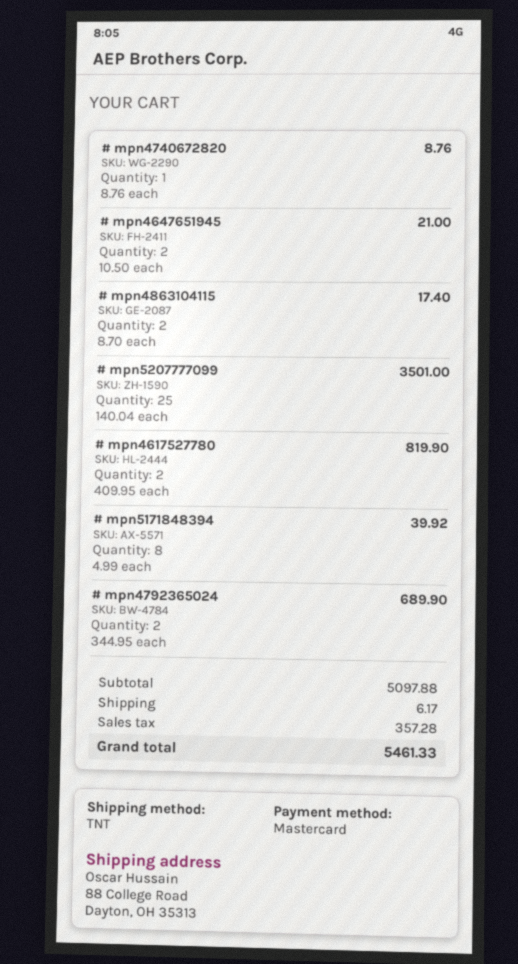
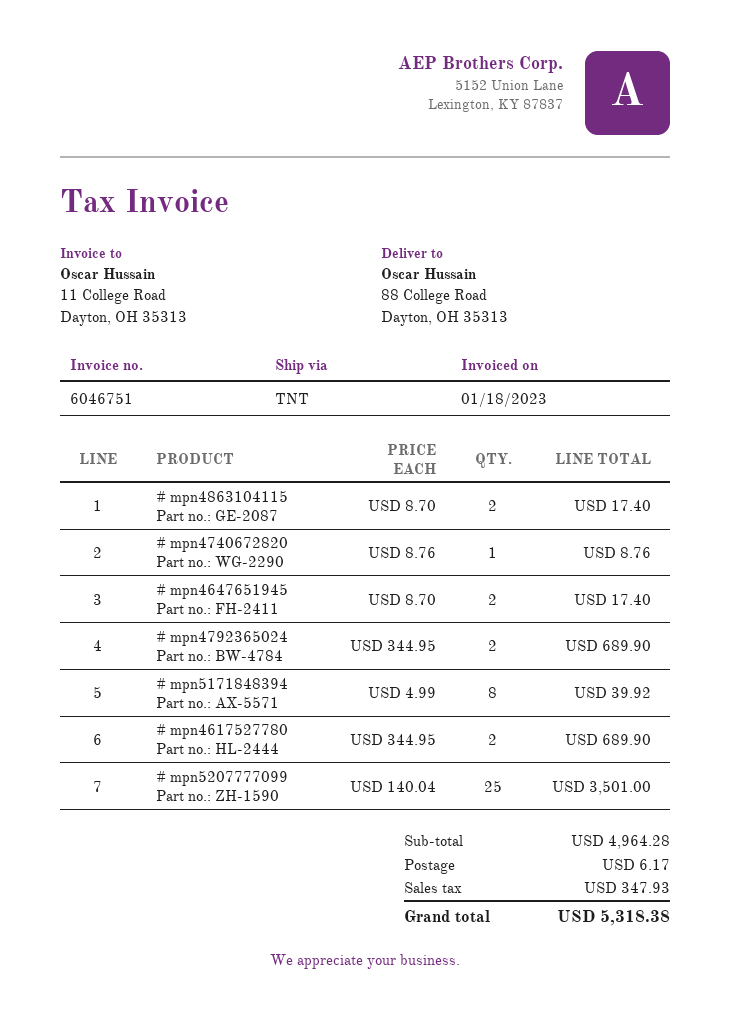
# mpn4647651945: 2 x 10.50 = 21.00 -> 2 x 8.70 = 17.40
# mpn4617527780: 2 x 409.95 = 819.90 -> 2 x 344.95 = 689.90
subtotal: 5097.88 -> 4964.28
tax: 357.28 -> 347.93
total: 5461.33 -> 5318.38

